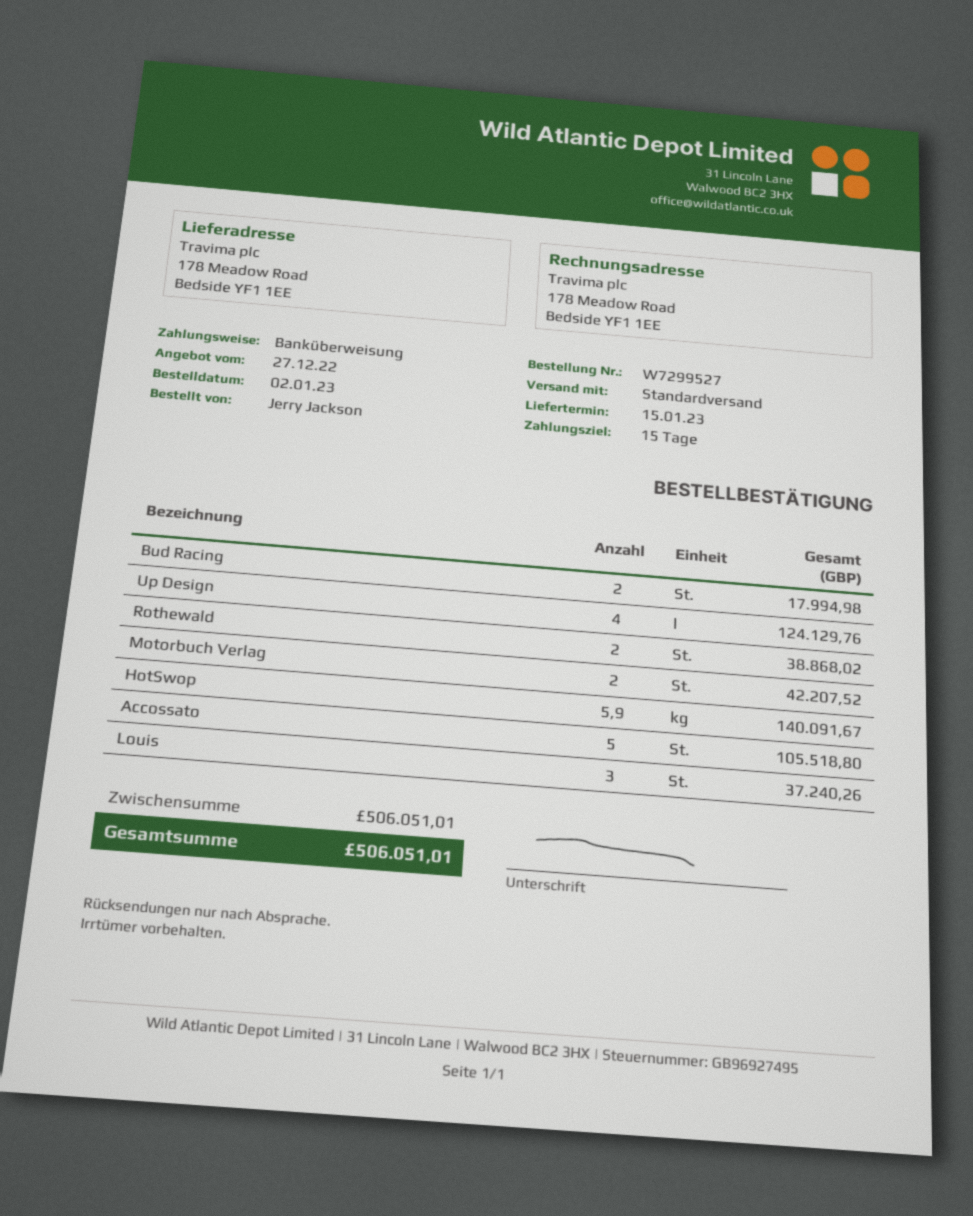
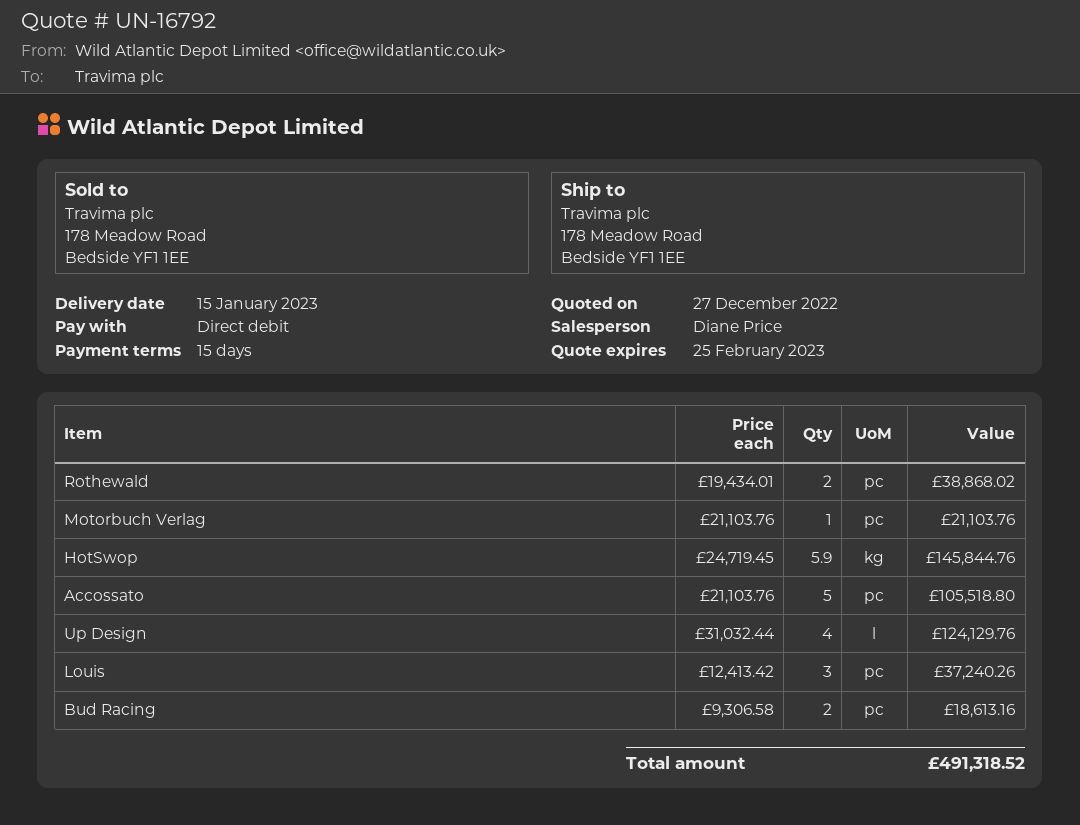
payment method: bank transfer -> direct debit
Bud Racing: 2 for 17994.98 -> 2 for 18613.16
Motorbuch Verlag: 2 for 42207.52 -> 1 for 21103.76
HotSwop: 5.9 for 140091.67 -> 5.9 for 145844.76
total: 506051.01 -> 491318.52

